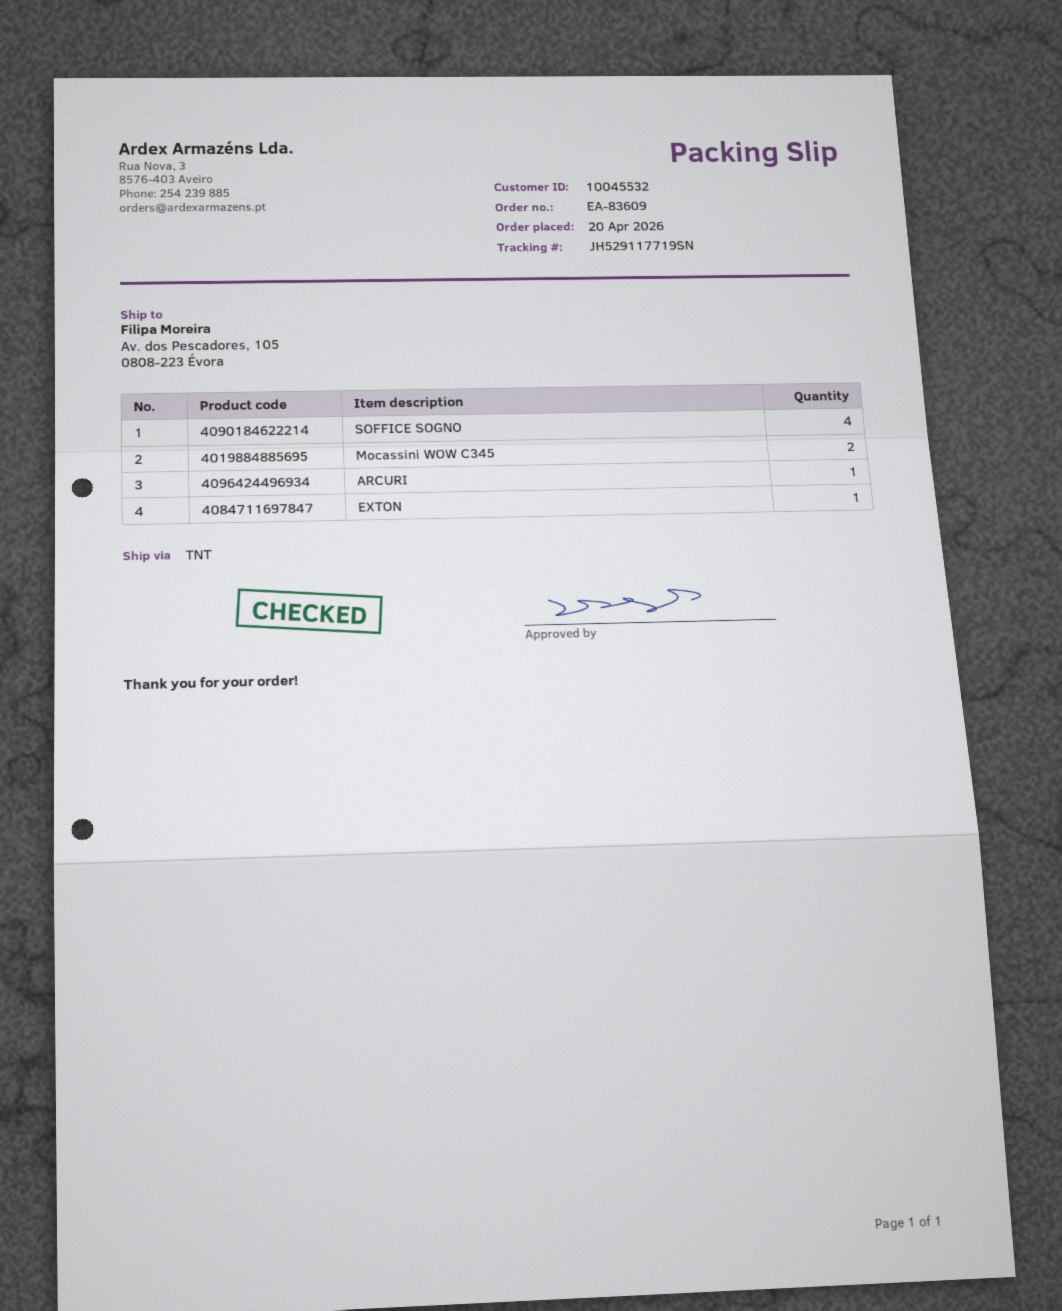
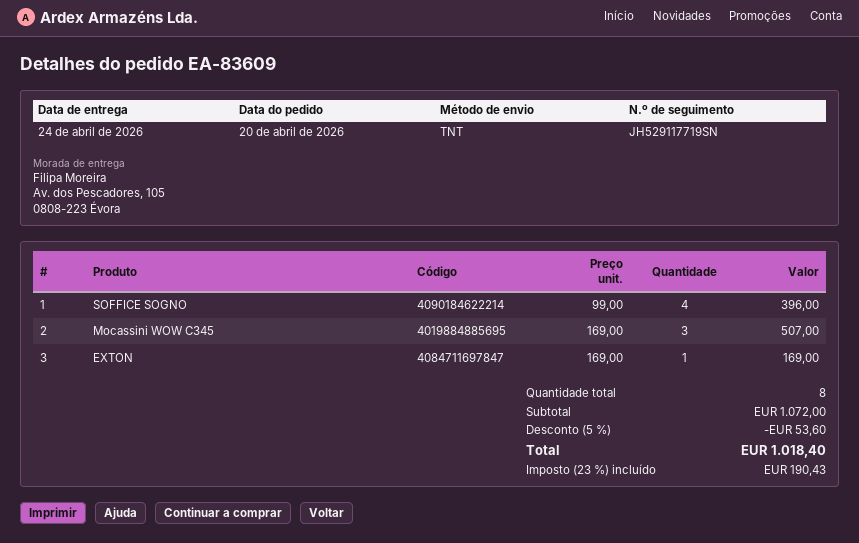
Mocassini WOW C345: 2 -> 3
ARCURI: 1 -> none

